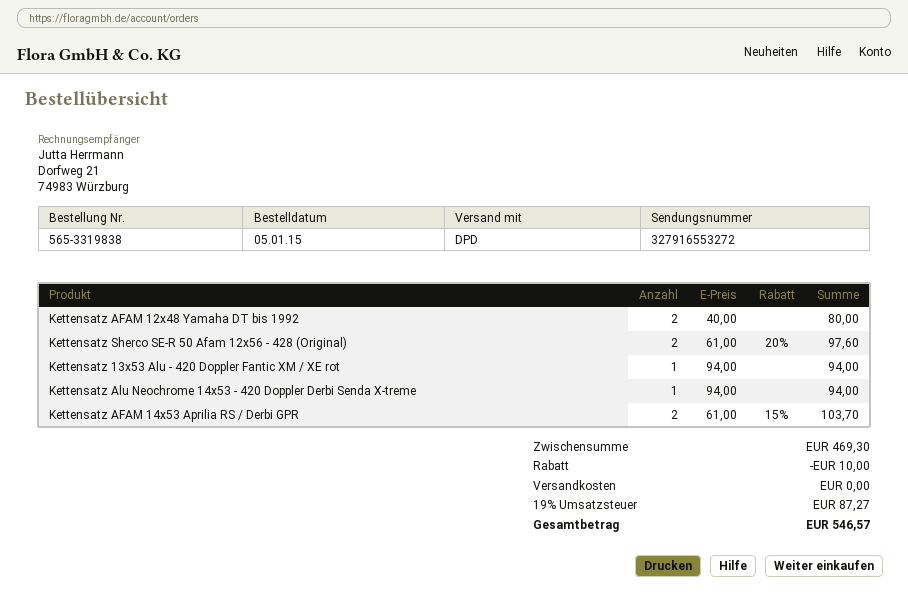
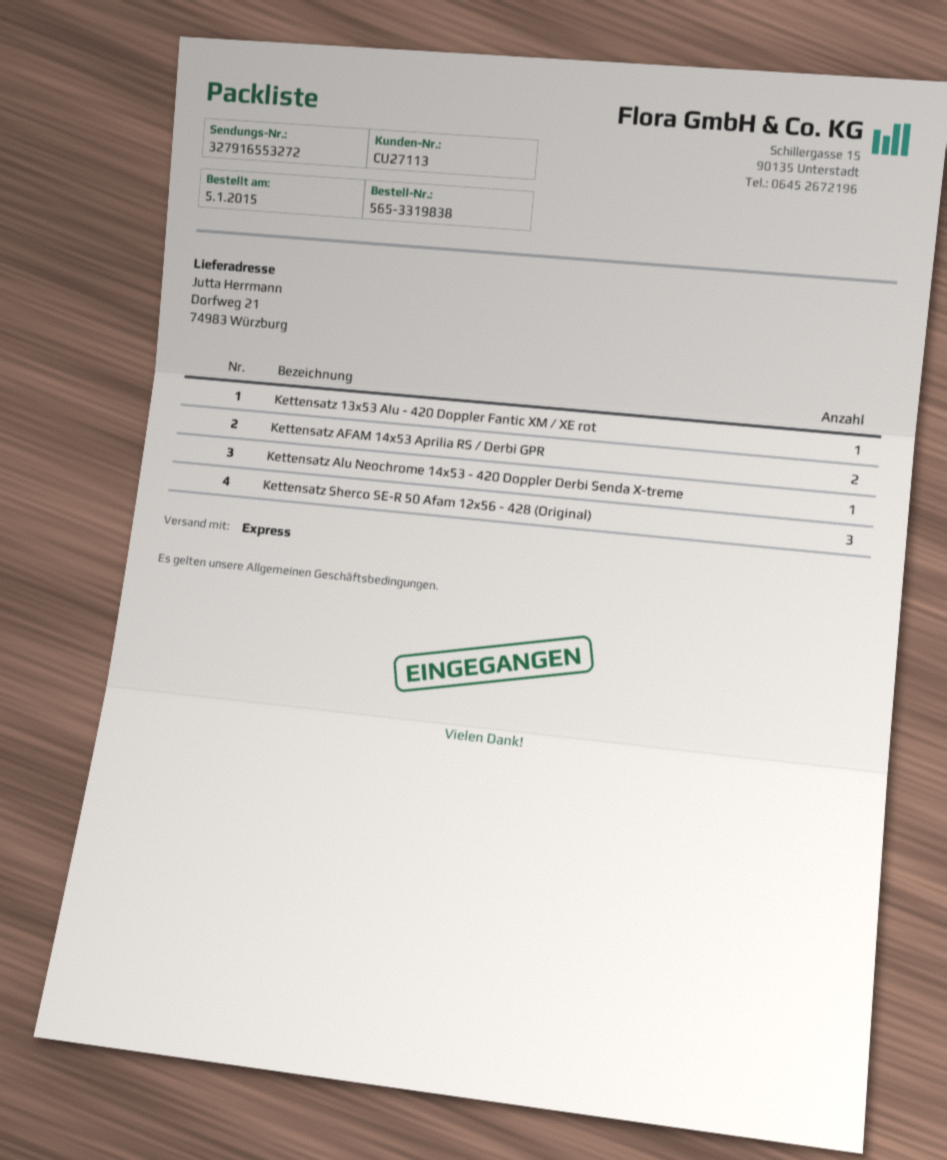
shipping method: DPD -> express
Kettensatz AFAM 12x48 Yamaha DT bis 1992: 2 -> none
Kettensatz Sherco SE-R 50 Afam 12x56 - 428 (Original): 2 -> 3

